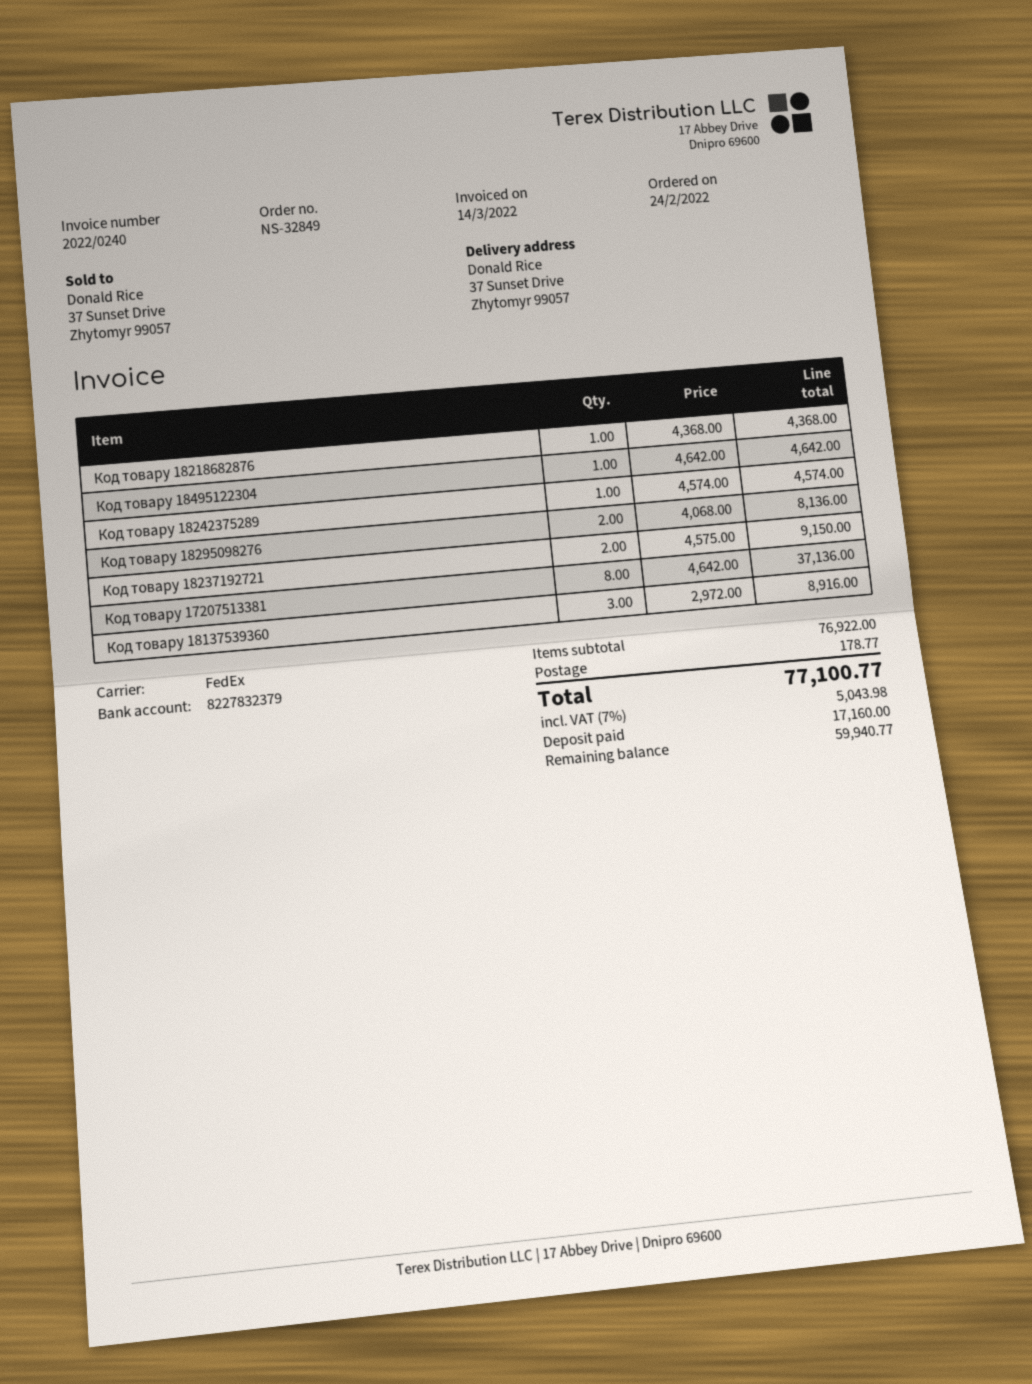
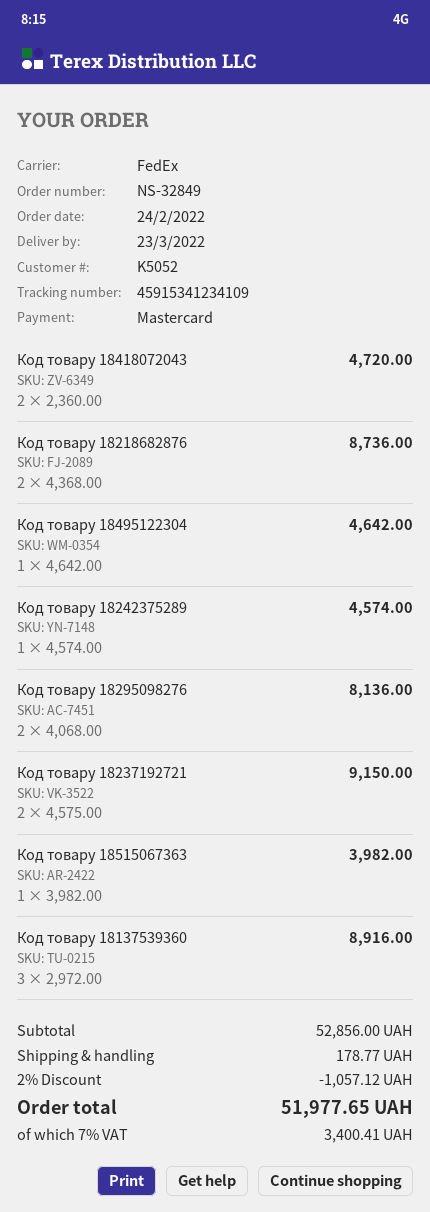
Код товару 18218682876: 1 x 4368.00 = 4368.00 -> 2 x 4368.00 = 8736.00
Код товару 17207513381: 8 x 4642.00 = 37136.00 -> none
Код товару 18418072043: none -> 2 x 2360.00 = 4720.00
Код товару 18515067363: none -> 1 x 3982.00 = 3982.00
subtotal: 76922.00 -> 52856.00
discount: none -> 2% = 1057.12
tax: 7% = 5043.98 -> 7% = 3400.41
total: 77100.77 -> 51977.65

